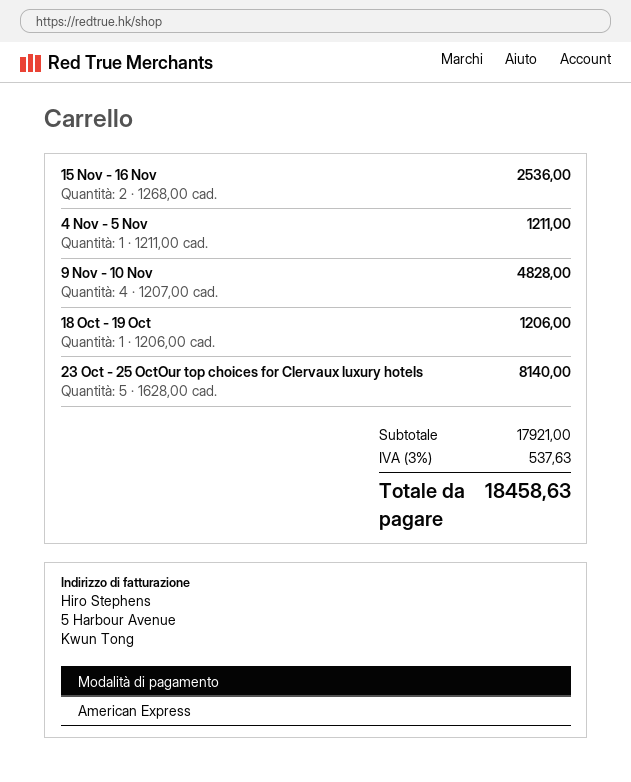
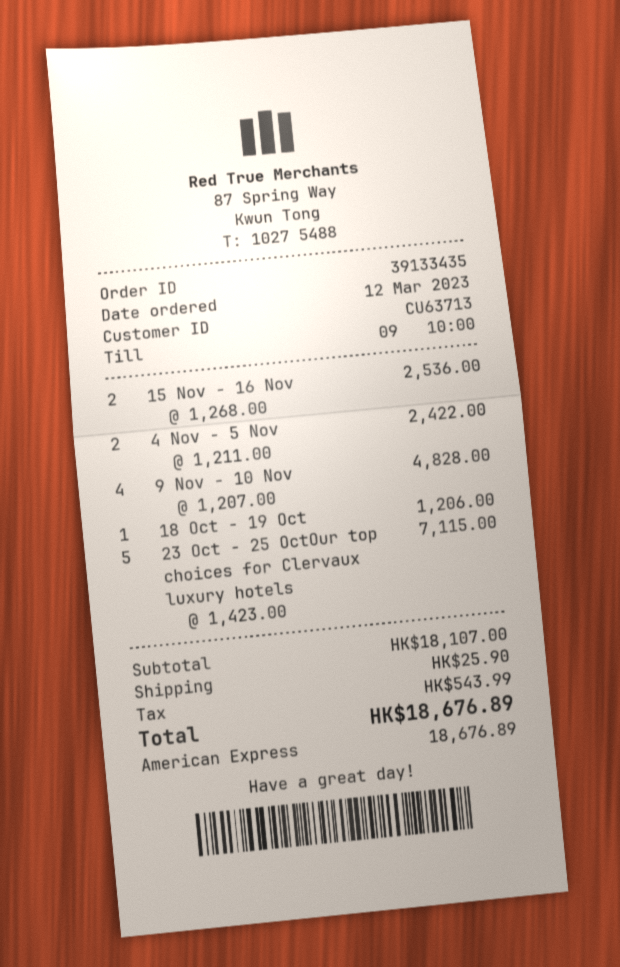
4 Nov - 5 Nov: 1 x 1211.00 = 1211.00 -> 2 x 1211.00 = 2422.00
23 Oct - 25 OctOur top choices for Clervaux luxury hotels: 5 x 1628.00 = 8140.00 -> 5 x 1423.00 = 7115.00
subtotal: 17921.00 -> 18107.00
shipping: none -> 25.90
tax: 537.63 -> 543.99
total: 18458.63 -> 18676.89

